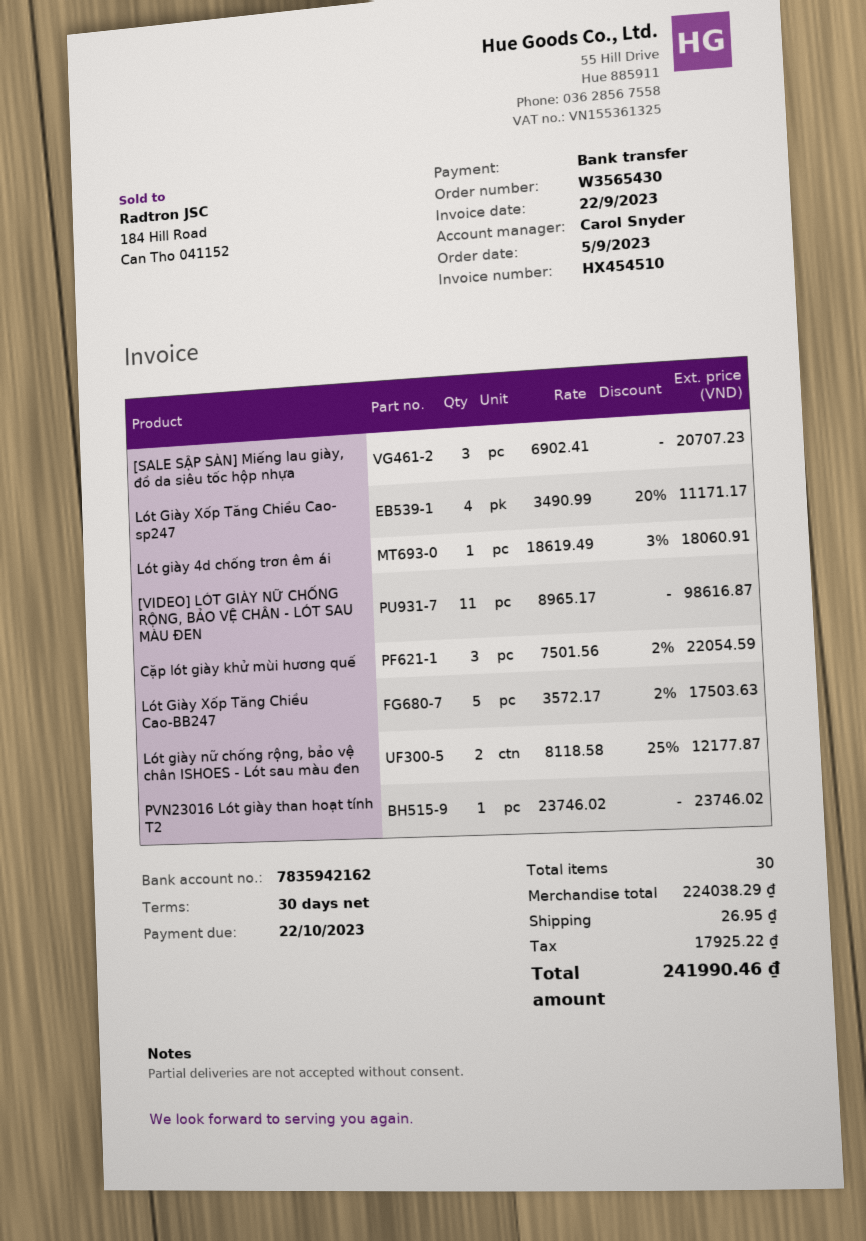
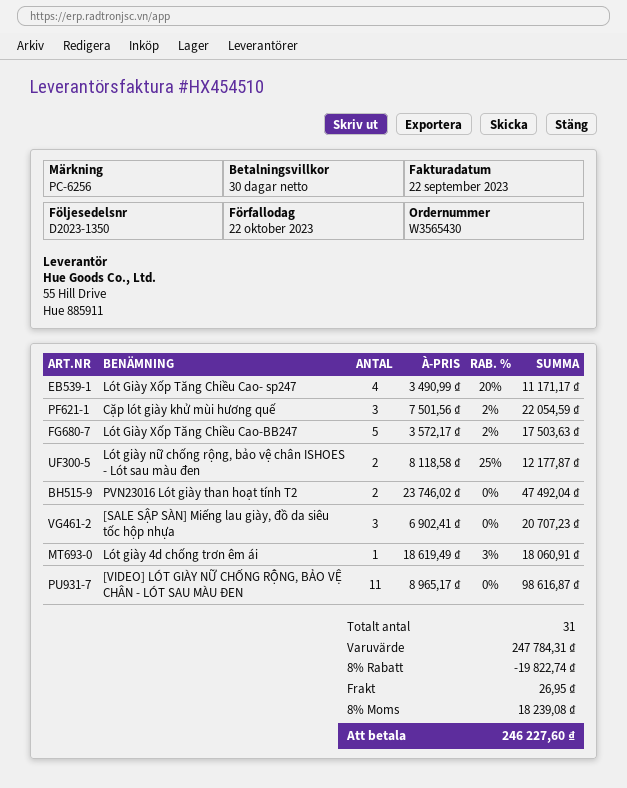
PVN23016 Lót giày than hoạt tính T2: 1 x 23746.02 = 23746.02 -> 2 x 23746.02 = 47492.04
total quantity: 30 -> 31
subtotal: 224038.29 -> 247784.31
discount: none -> 8% = 19822.74
tax: 17925.22 -> 18239.08
total: 241990.46 -> 246227.60

